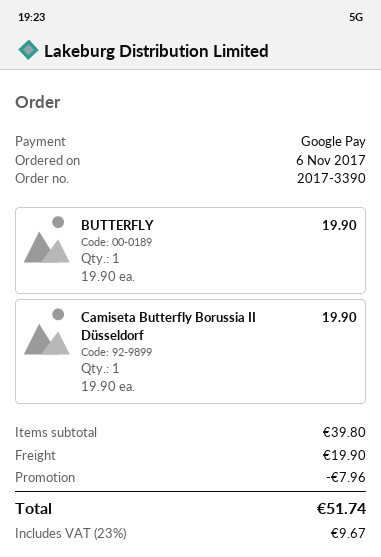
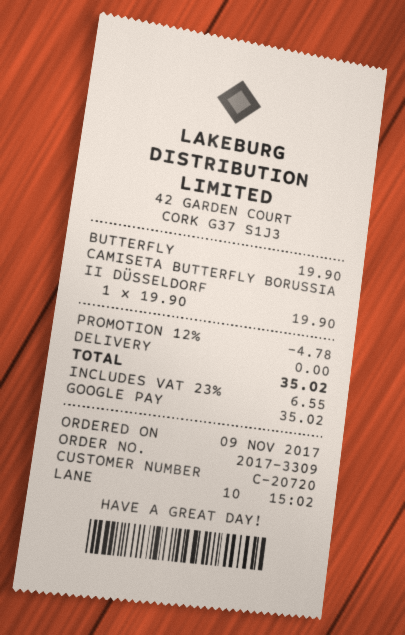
order number: 2017-3390 -> 2017-3309
order date: 2017-11-06 -> 2017-11-09
discount: 7.96 -> 4.78
shipping: 19.90 -> 0.00
tax: 23% = 9.67 -> 23% = 6.55
total: 51.74 -> 35.02

